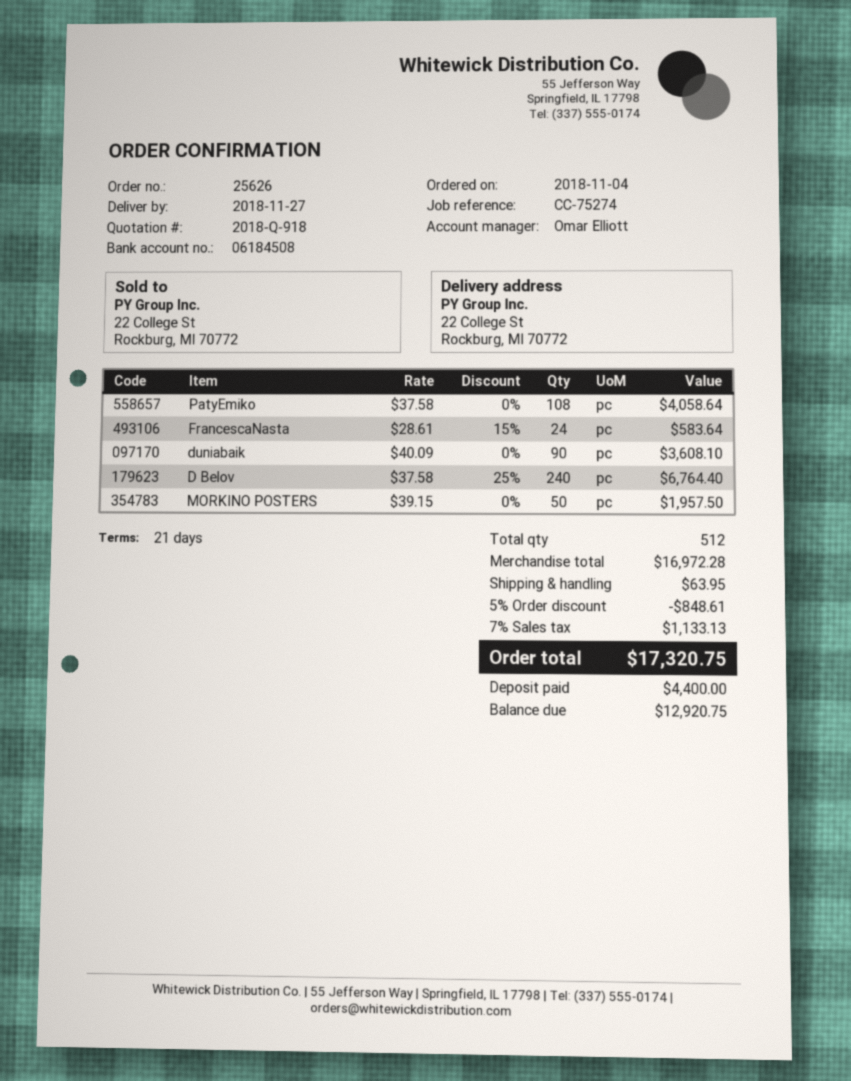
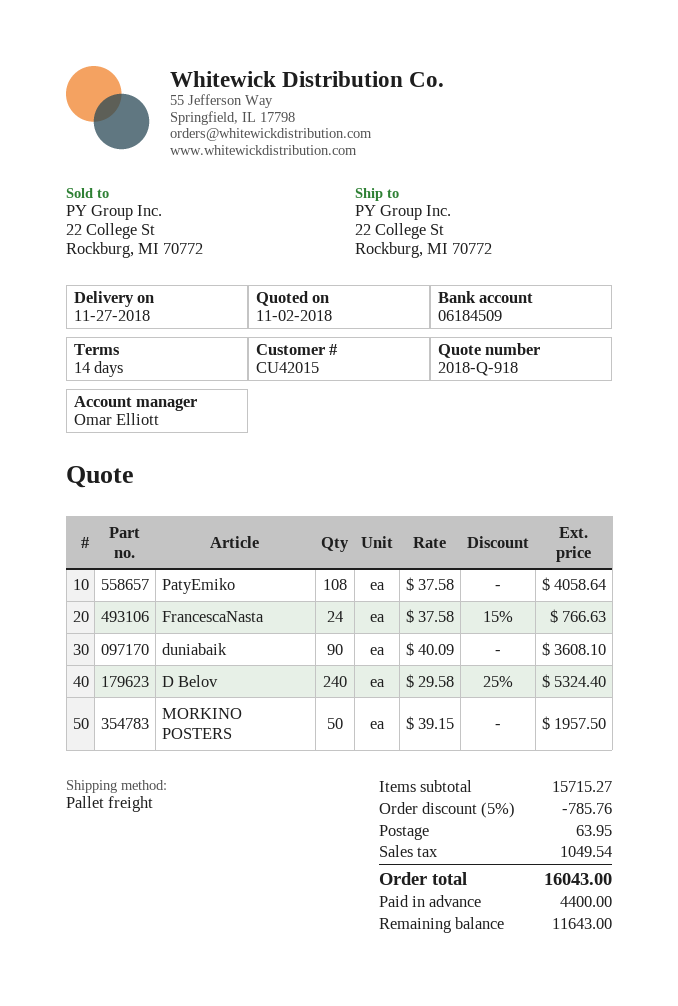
payment terms: 21 days -> 14 days
bank account: 06184508 -> 06184509
FrancescaNasta: 24 x 28.61 - 15% = 583.64 -> 24 x 37.58 - 15% = 766.63
D Belov: 240 x 37.58 - 25% = 6764.40 -> 240 x 29.58 - 25% = 5324.40
subtotal: 16972.28 -> 15715.27
discount: 5% = 848.61 -> 5% = 785.76
tax: 1133.13 -> 1049.54
total: 17320.75 -> 16043.00
balance: 12920.75 -> 11643.00

